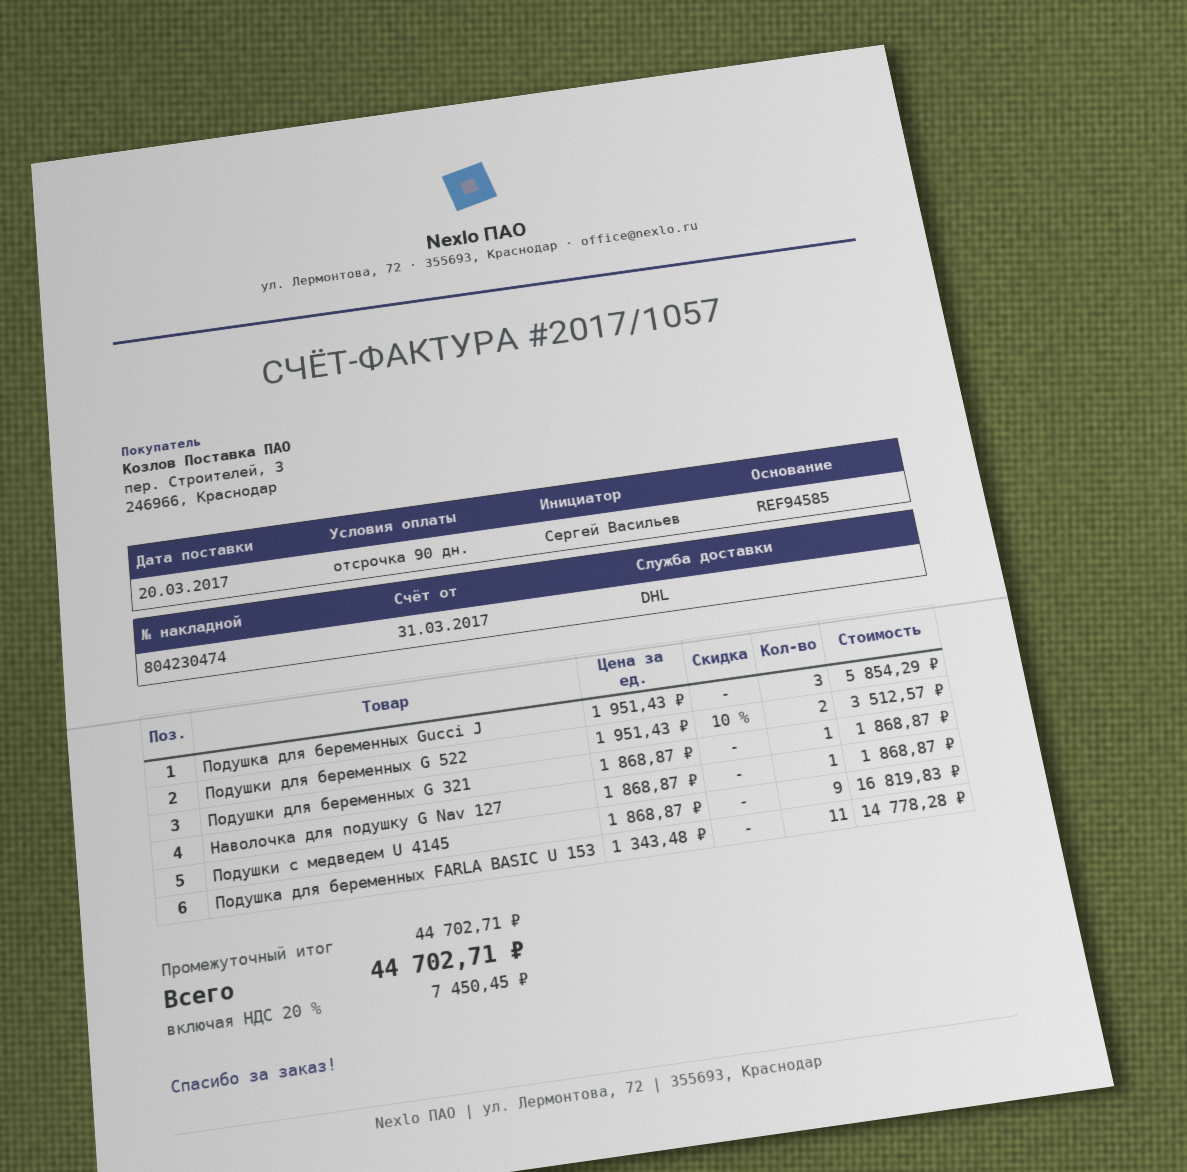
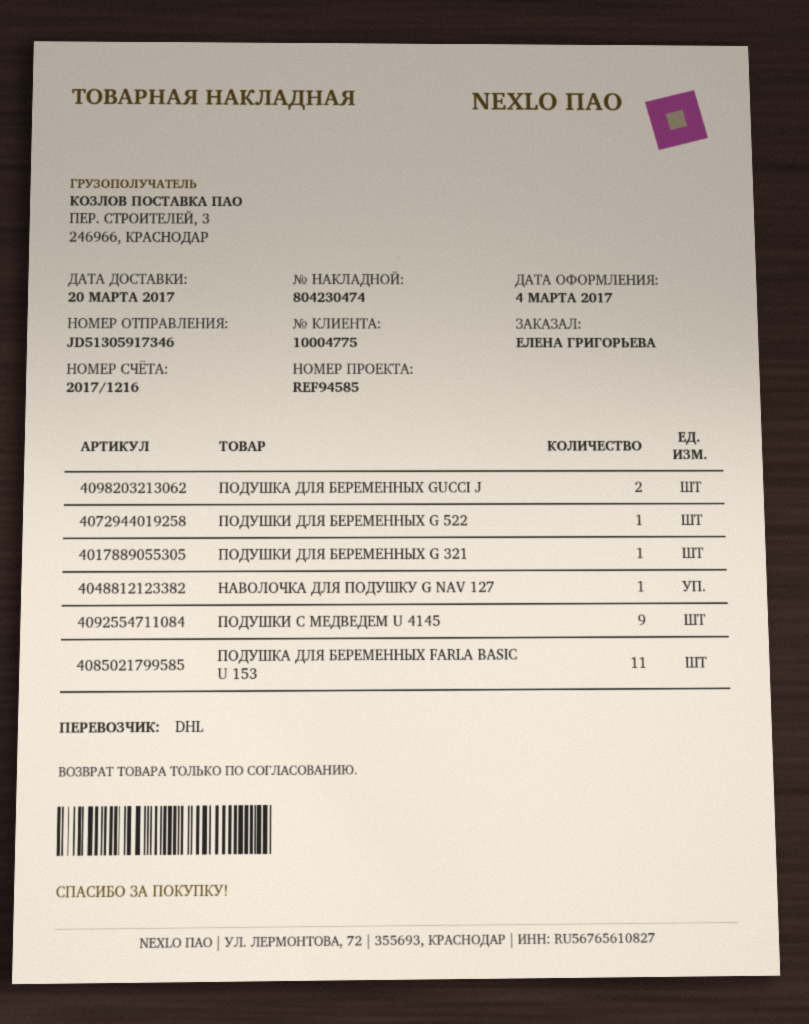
invoice number: 2017/1057 -> 2017/1216
ordered by: Сергей Васильев -> ЕЛЕНА ГРИГОРЬЕВА
Подушка для беременных Gucci J: 3 -> 2
Подушки для беременных G 522: 2 -> 1

